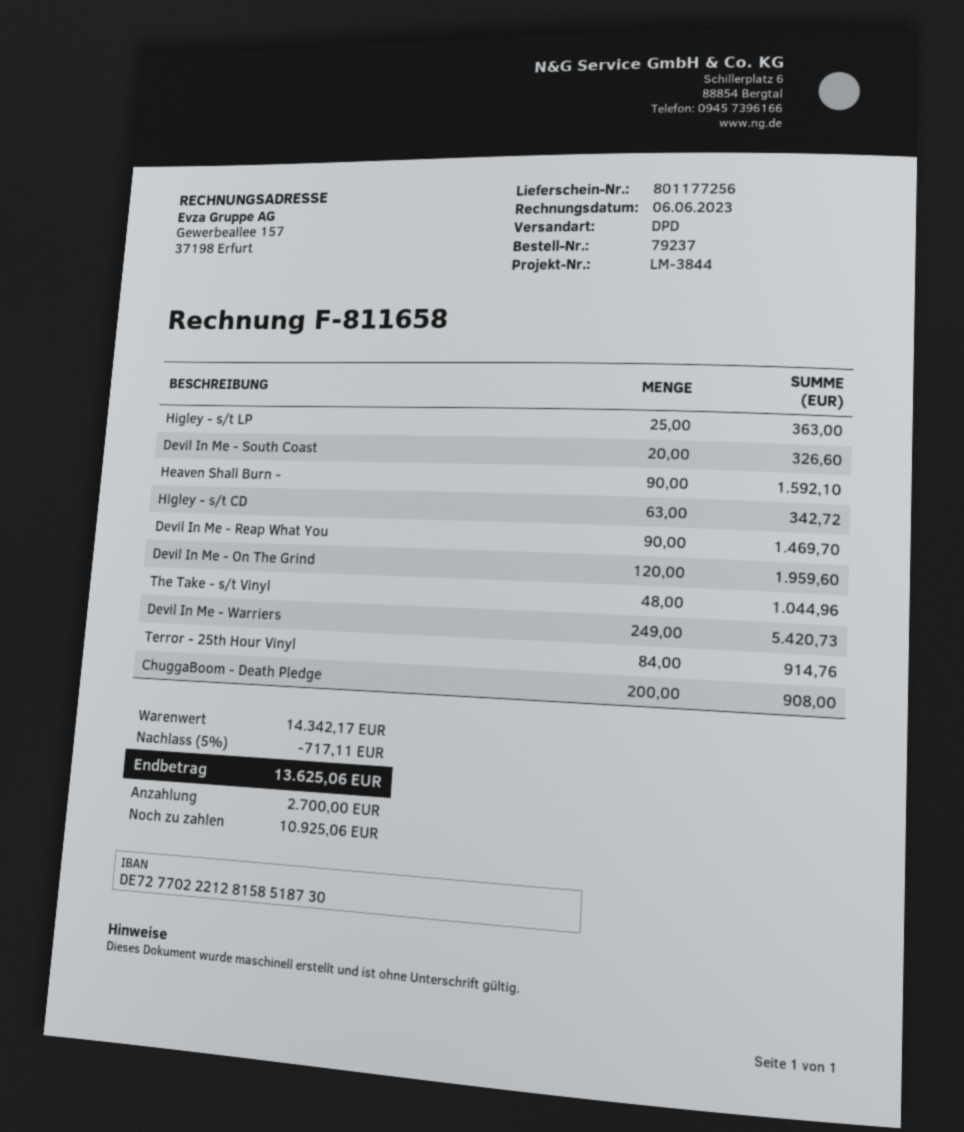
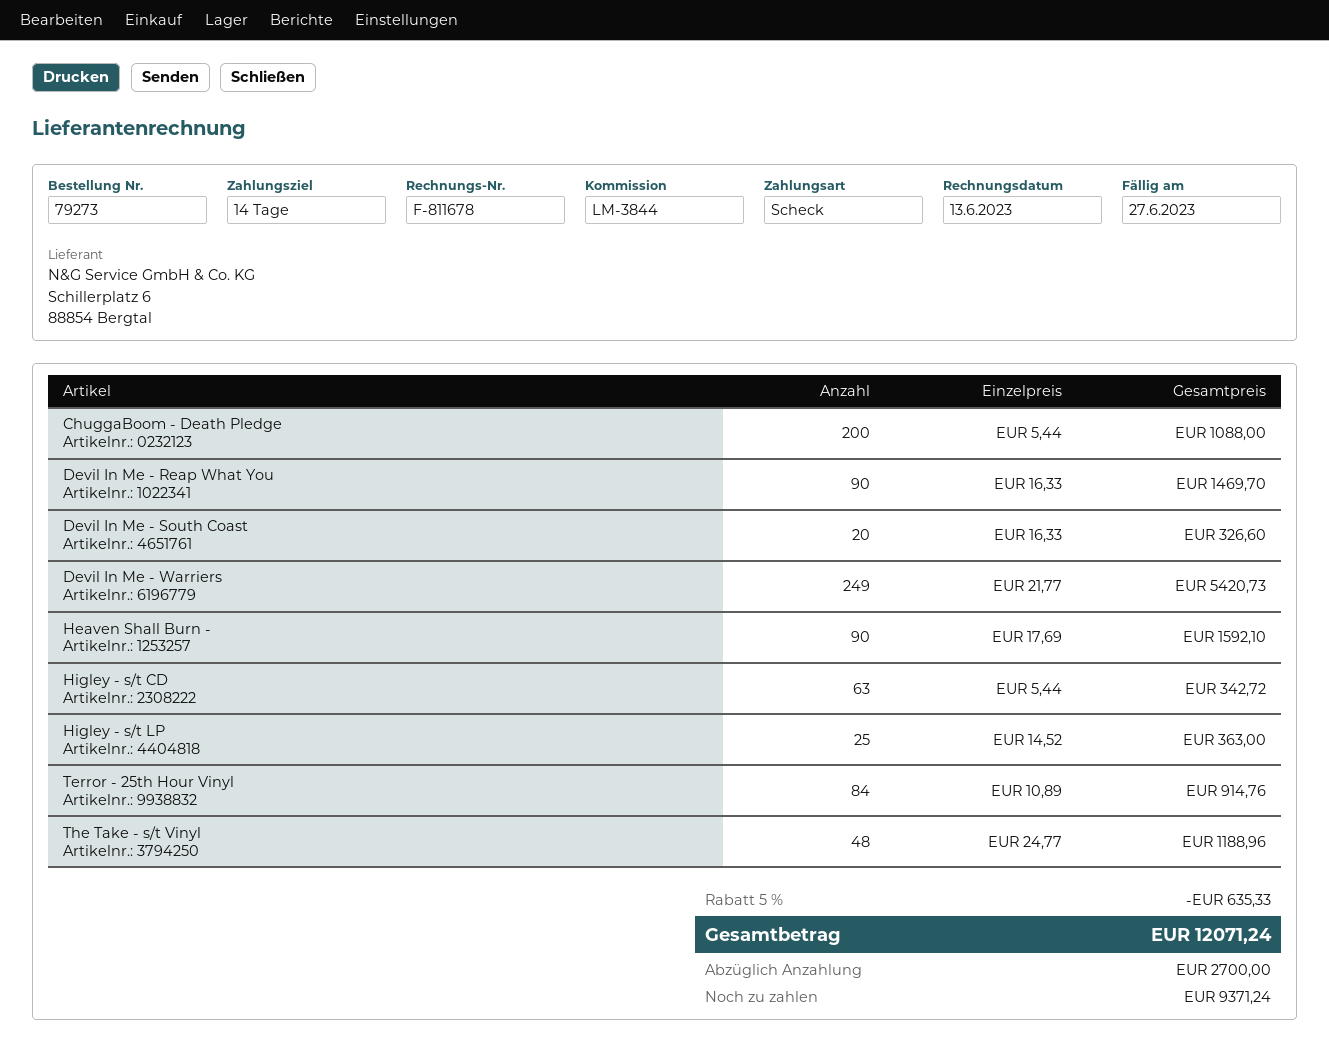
order number: 79237 -> 79273
invoice number: F-811658 -> F-811678
invoice date: 2023-06-06 -> 2023-06-13
Devil In Me - On The Grind: 120 for 1959.60 -> none
The Take - s/t Vinyl: 48 for 1044.96 -> 48 for 1188.96
ChuggaBoom - Death Pledge: 200 for 908.00 -> 200 for 1088.00
discount: 5% = 717.11 -> 5% = 635.33
total: 13625.06 -> 12071.24
balance: 10925.06 -> 9371.24

